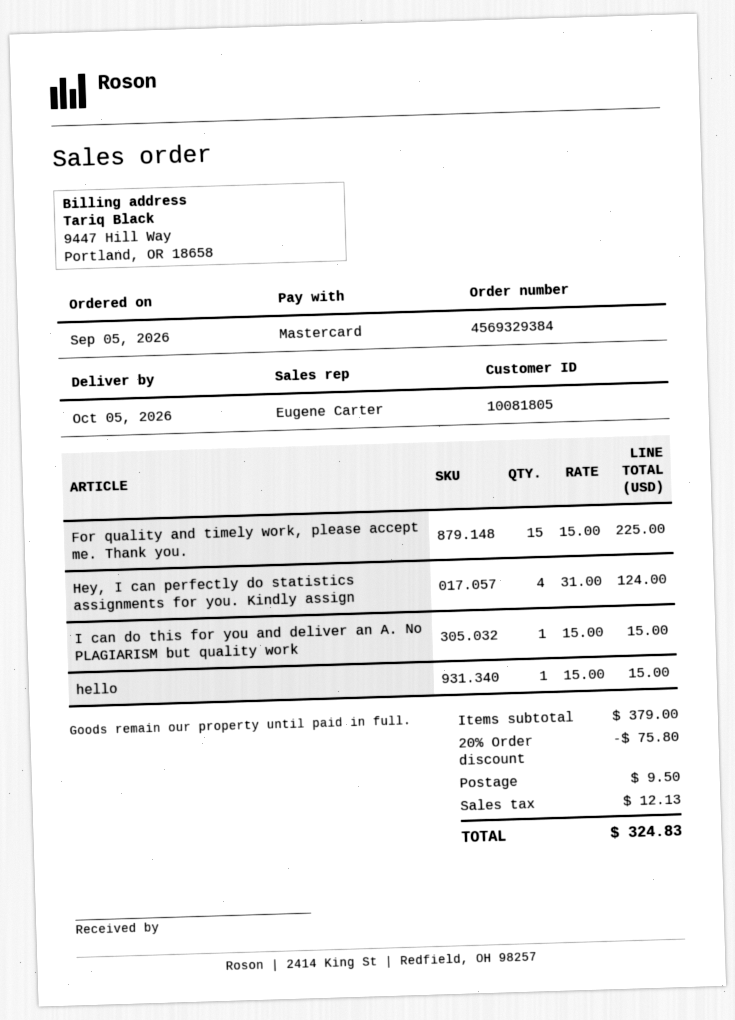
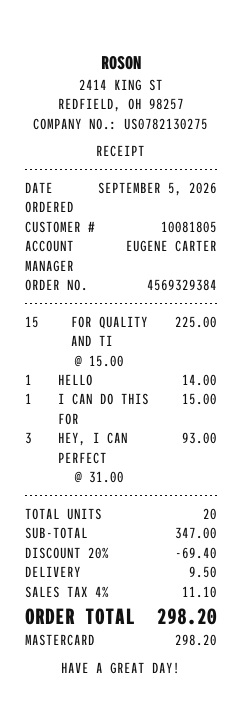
Hey, I can perfectly do statistics assignments for you. Kindly assign: 4 x 31.00 = 124.00 -> 3 x 31.00 = 93.00
hello: 1 x 15.00 = 15.00 -> 1 x 14.00 = 14.00
subtotal: 379.00 -> 347.00
discount: 20% = 75.80 -> 20% = 69.40
tax: 12.13 -> 11.10
total: 324.83 -> 298.20

